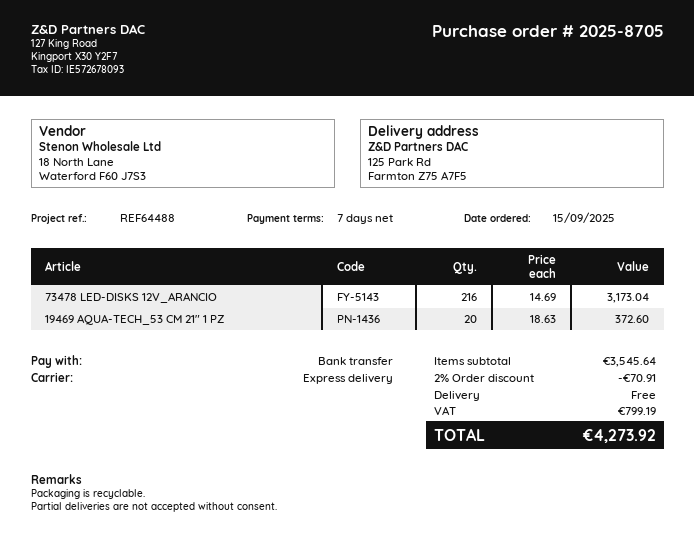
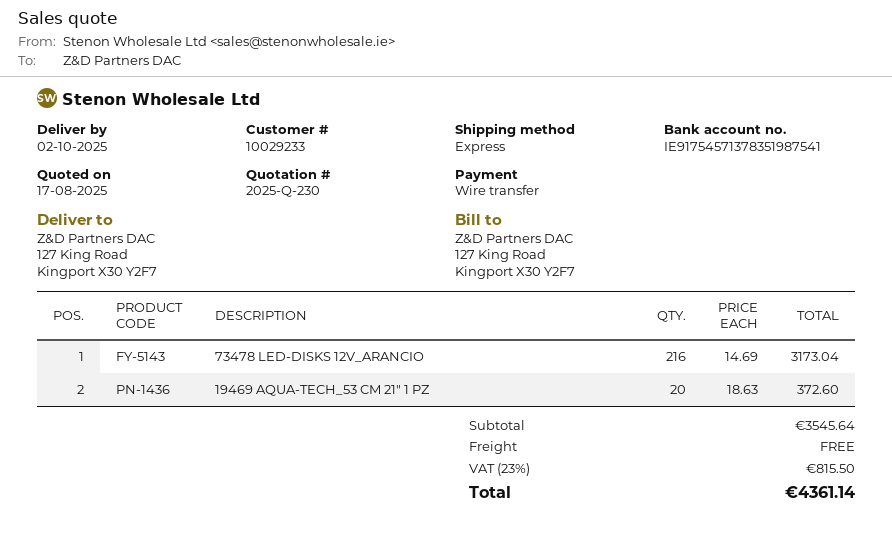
ship to: 125 Park Rd, Farmton Z75 A7F5 -> 127 King Road, Kingport X30 Y2F7
discount: 2% = 70.91 -> none
tax: 799.19 -> 815.50
total: 4273.92 -> 4361.14

